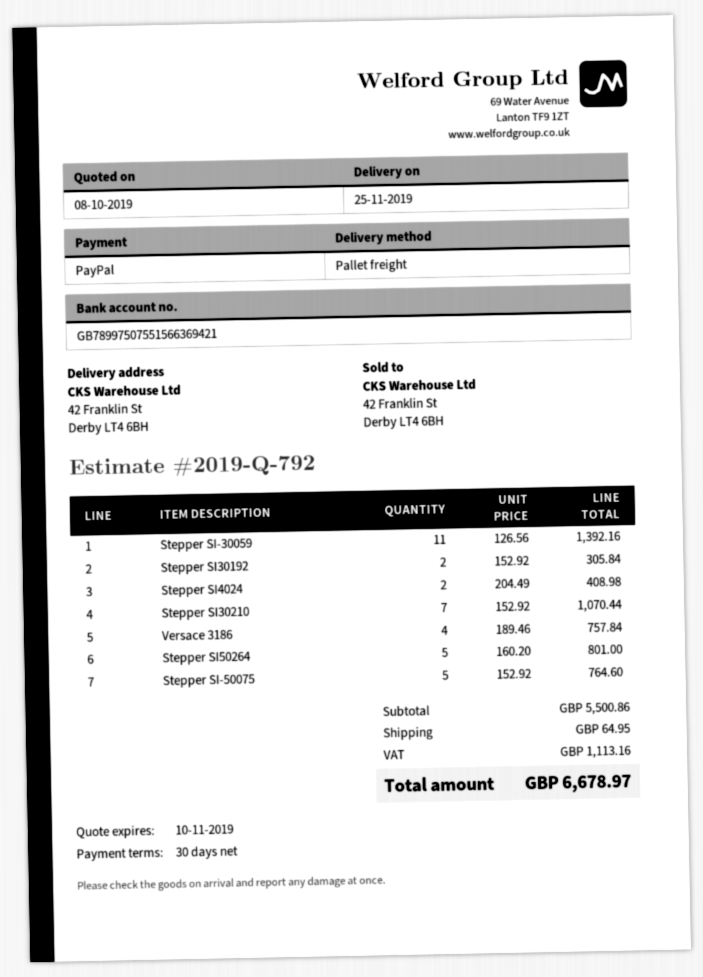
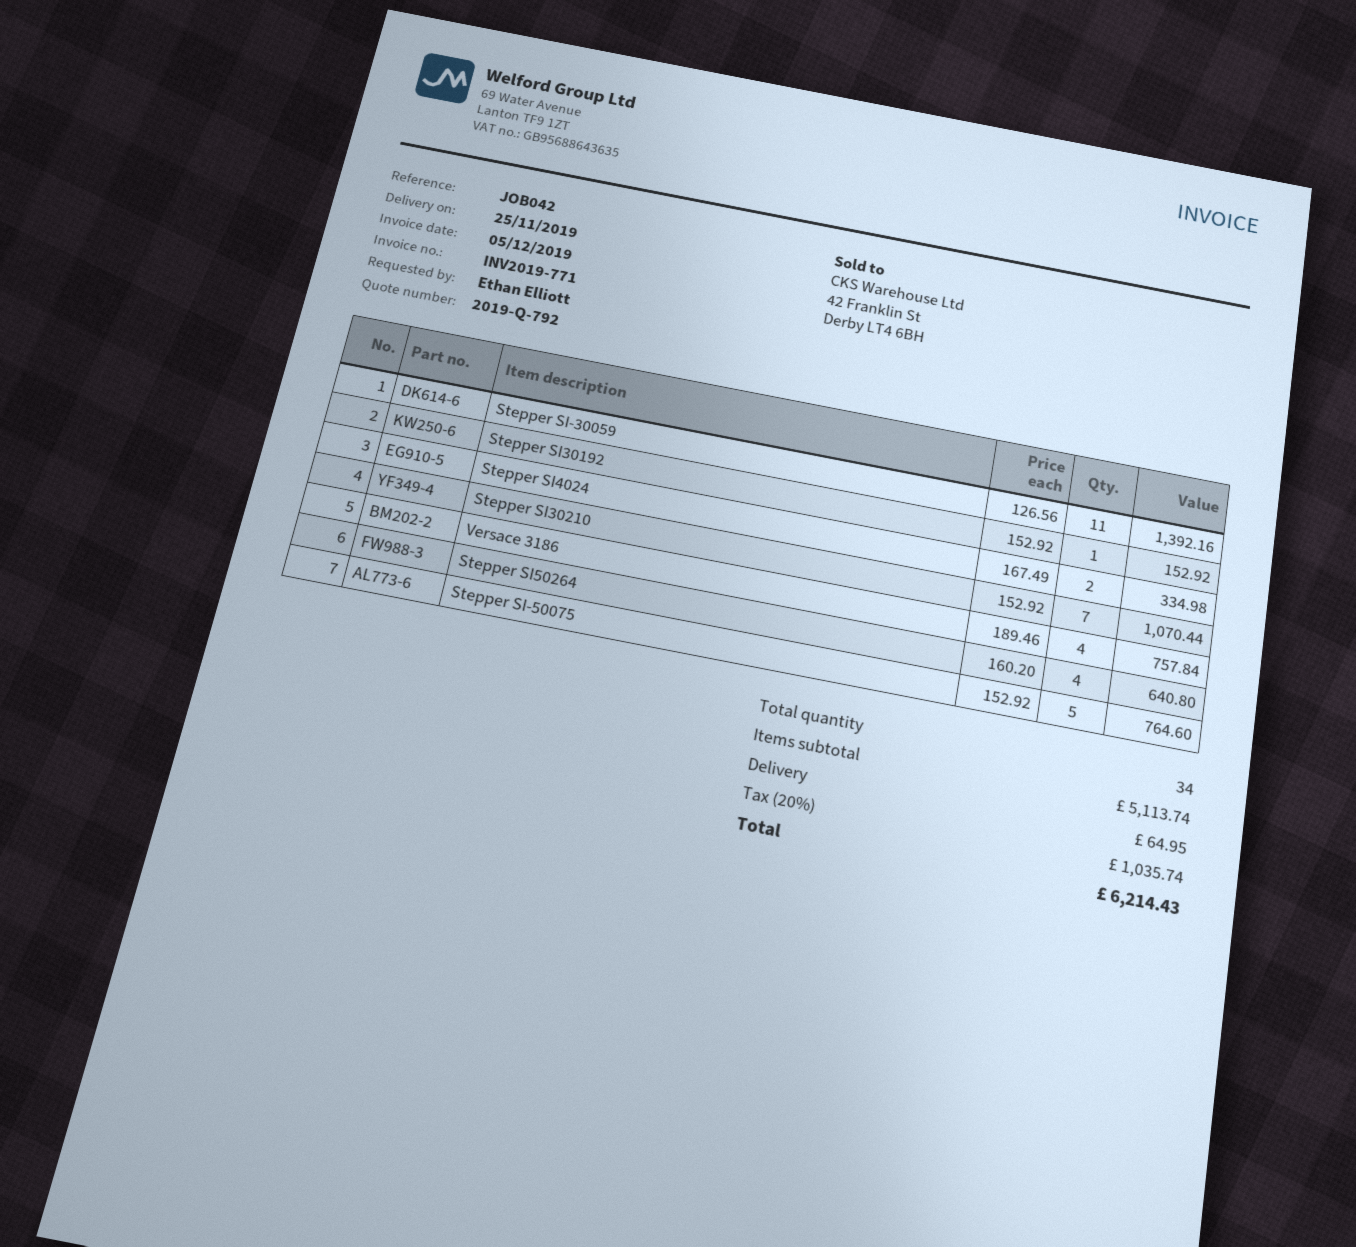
Stepper SI30192: 2 x 152.92 = 305.84 -> 1 x 152.92 = 152.92
Stepper SI4024: 2 x 204.49 = 408.98 -> 2 x 167.49 = 334.98
Stepper SI50264: 5 x 160.20 = 801.00 -> 4 x 160.20 = 640.80
subtotal: 5500.86 -> 5113.74
tax: 1113.16 -> 1035.74
total: 6678.97 -> 6214.43

